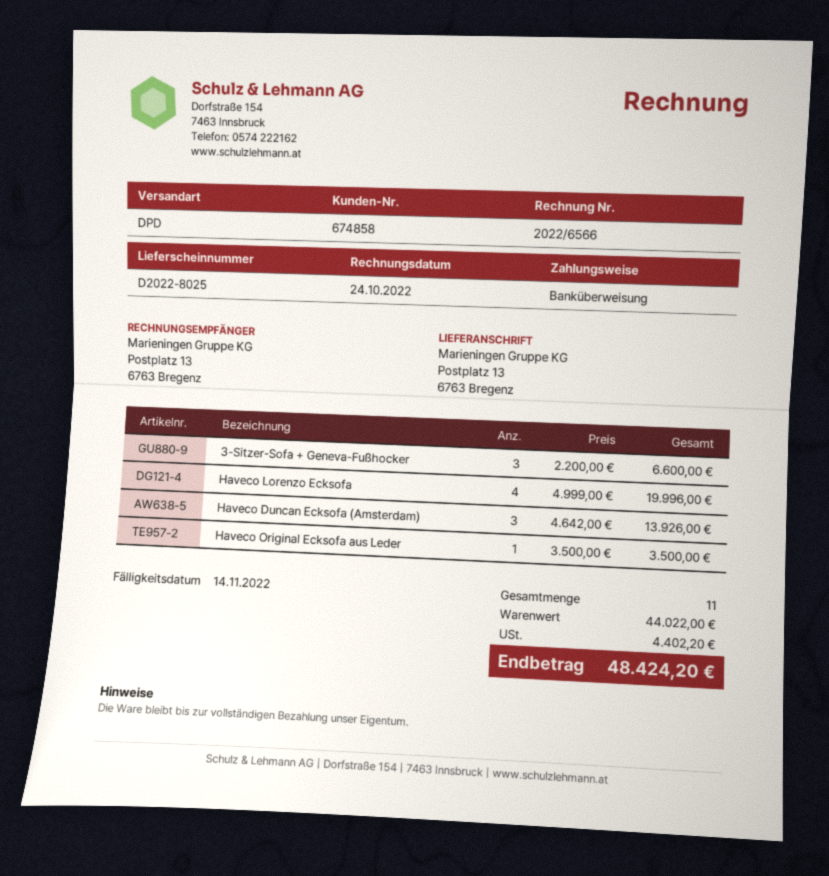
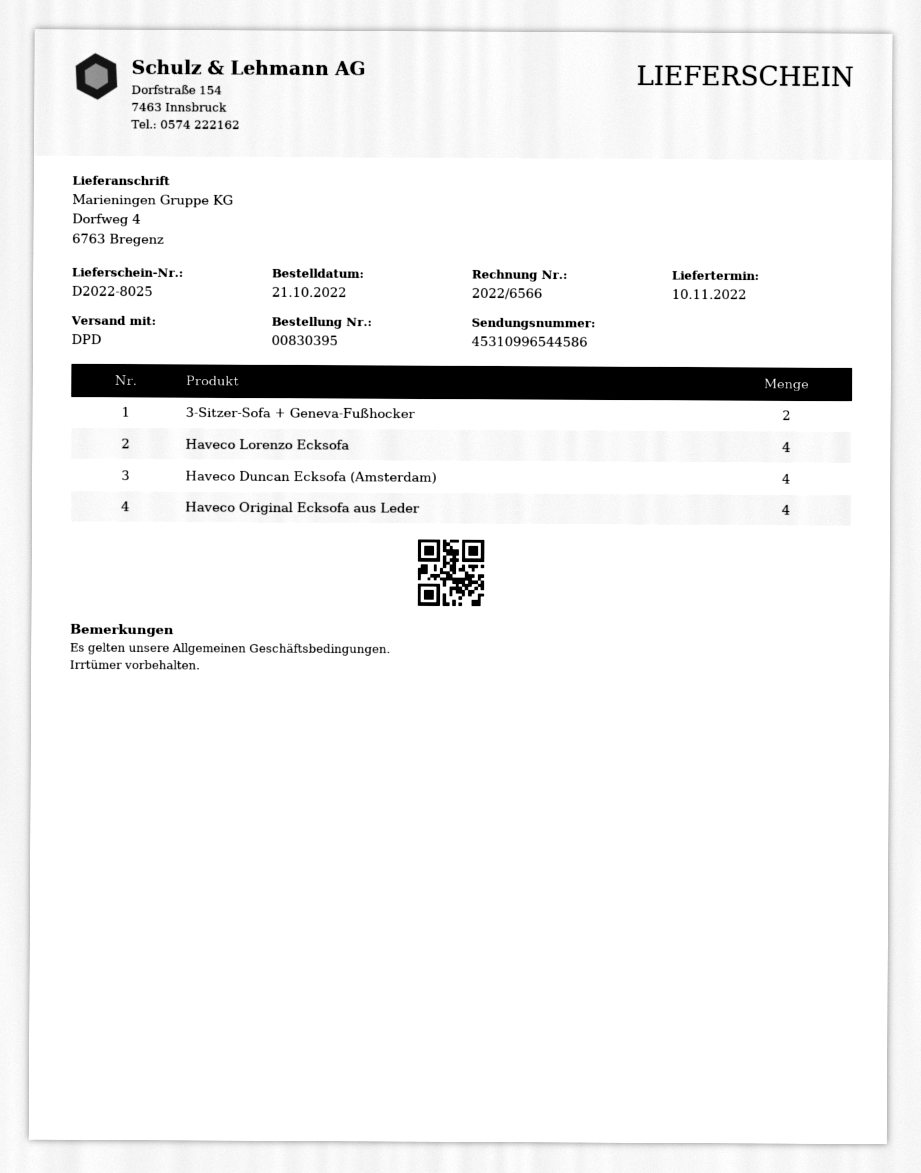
ship to: Postplatz 13, 6763 Bregenz -> Dorfweg 4, 6763 Bregenz
3-Sitzer-Sofa + Geneva-Fußhocker: 3 -> 2
Haveco Duncan Ecksofa (Amsterdam): 3 -> 4
Haveco Original Ecksofa aus Leder: 1 -> 4

